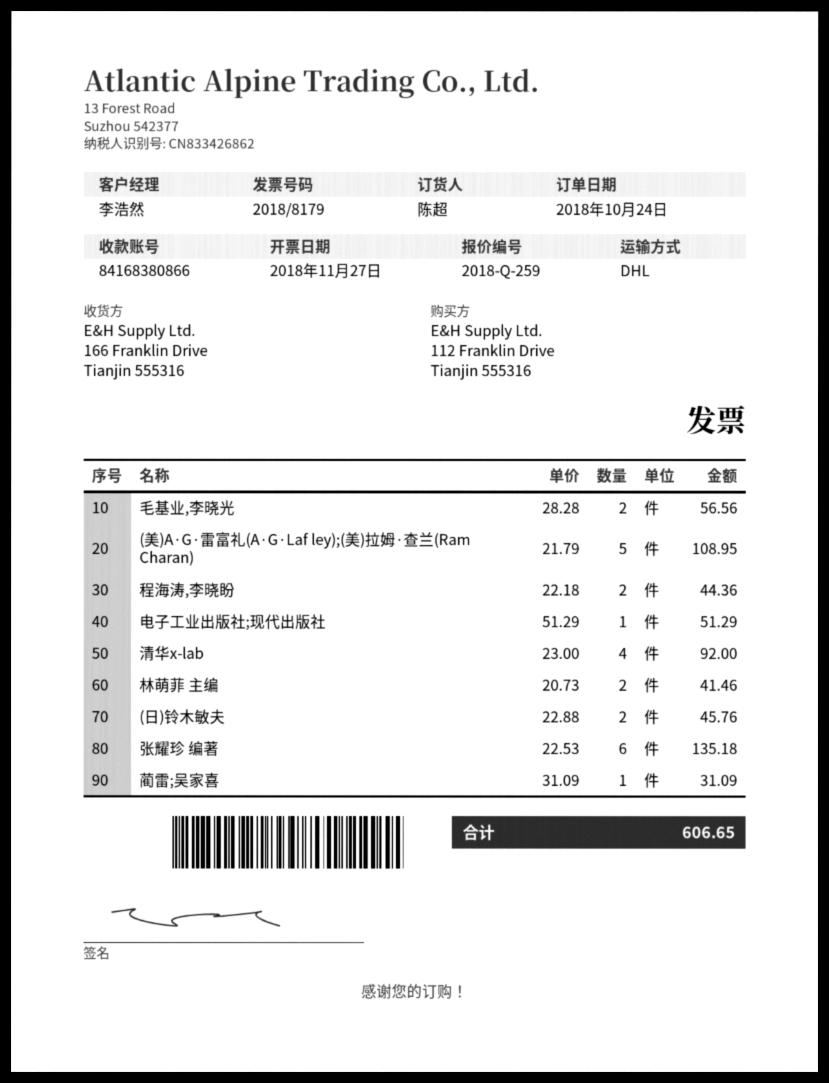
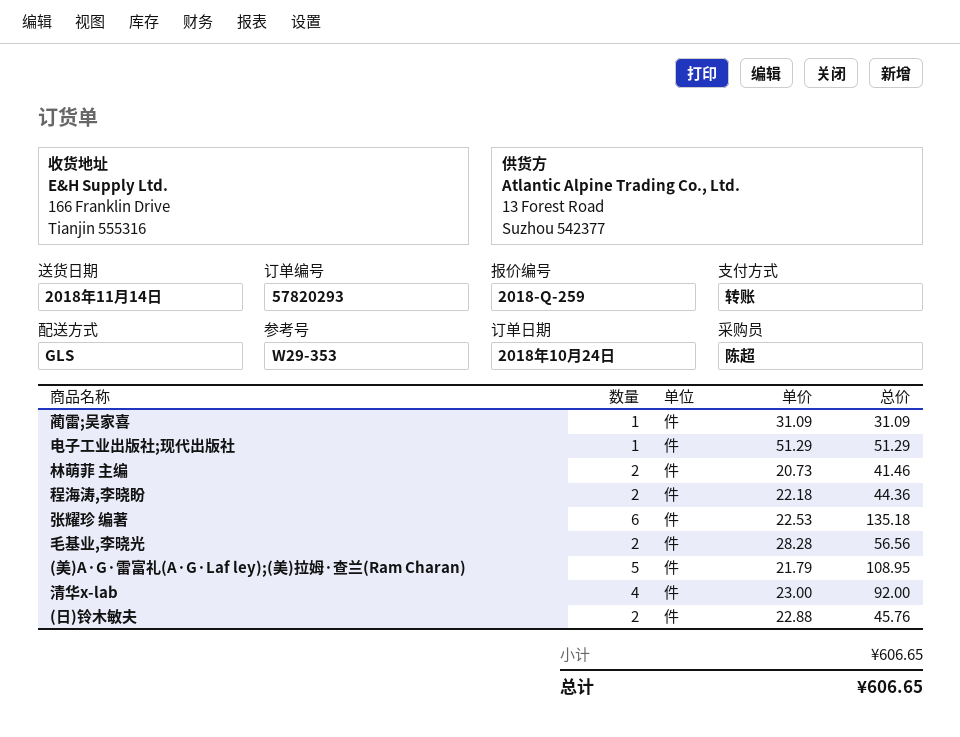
shipping method: DHL -> GLS

